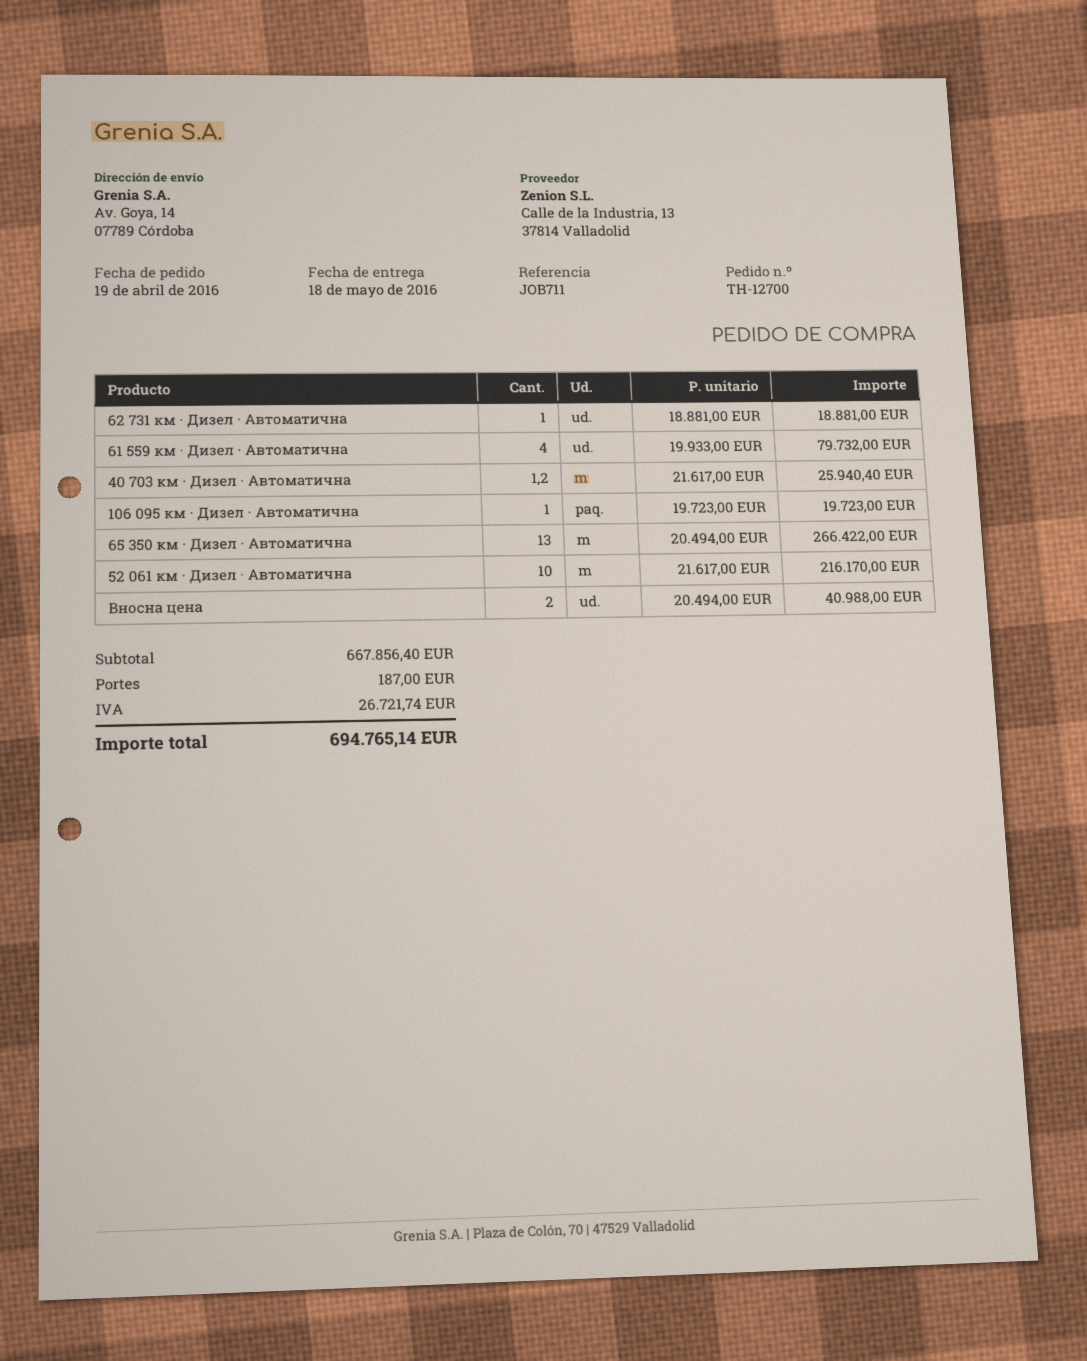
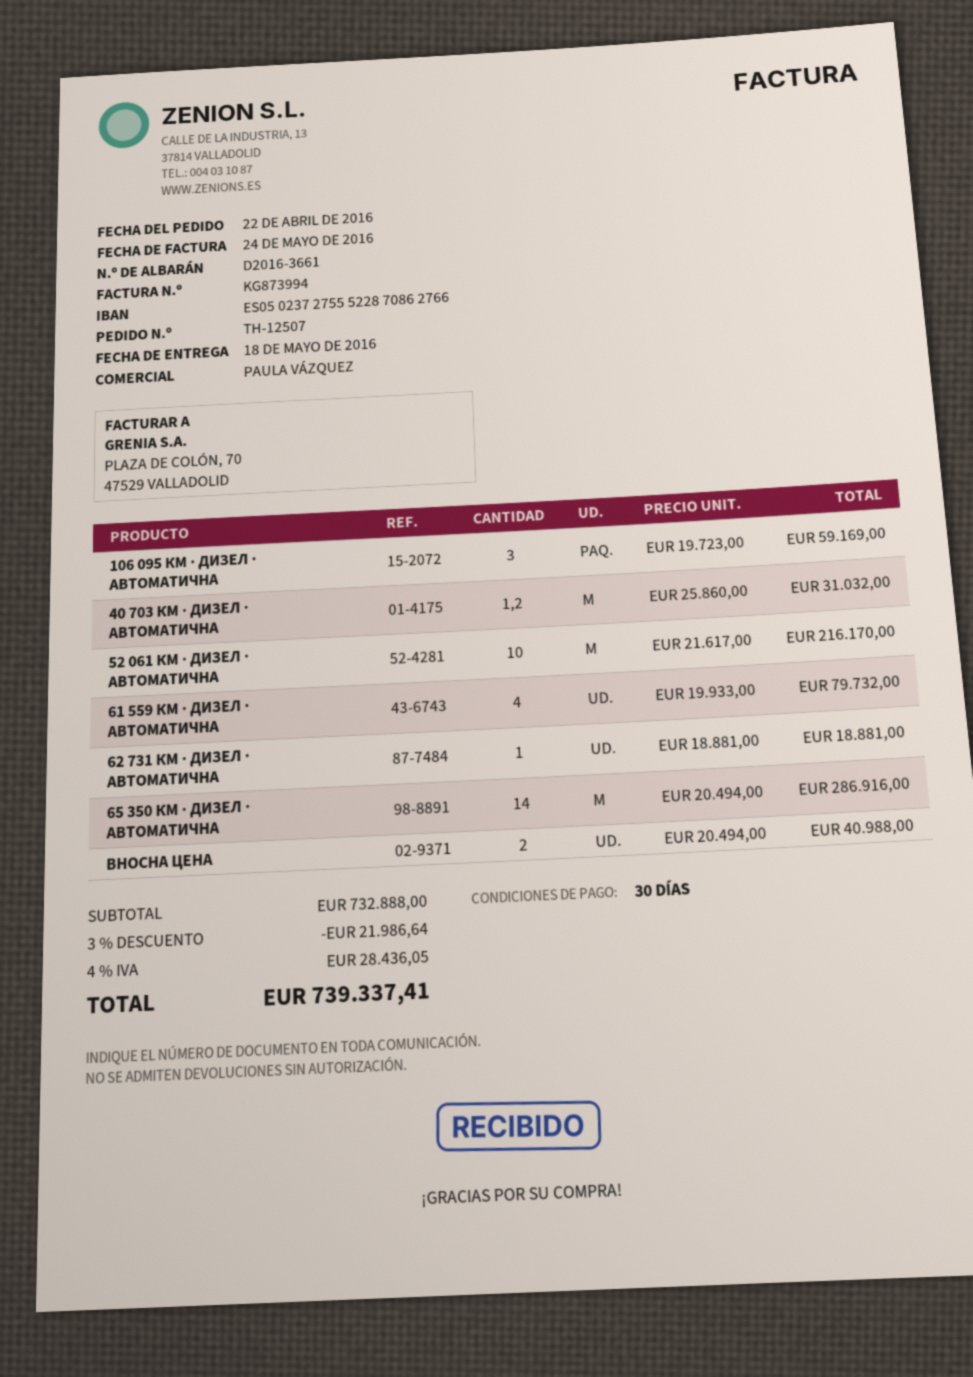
order number: TH-12700 -> TH-12507
order date: 2016-04-19 -> 2016-04-22
40 703 км · Дизел · Автоматична: 1.2 x 21617.00 = 25940.40 -> 1.2 x 25860.00 = 31032.00
106 095 км · Дизел · Автоматична: 1 x 19723.00 = 19723.00 -> 3 x 19723.00 = 59169.00
65 350 км · Дизел · Автоматична: 13 x 20494.00 = 266422.00 -> 14 x 20494.00 = 286916.00
subtotal: 667856.40 -> 732888.00
discount: none -> 3% = 21986.64
shipping: 187.00 -> none
tax: 26721.74 -> 28436.05
total: 694765.14 -> 739337.41

